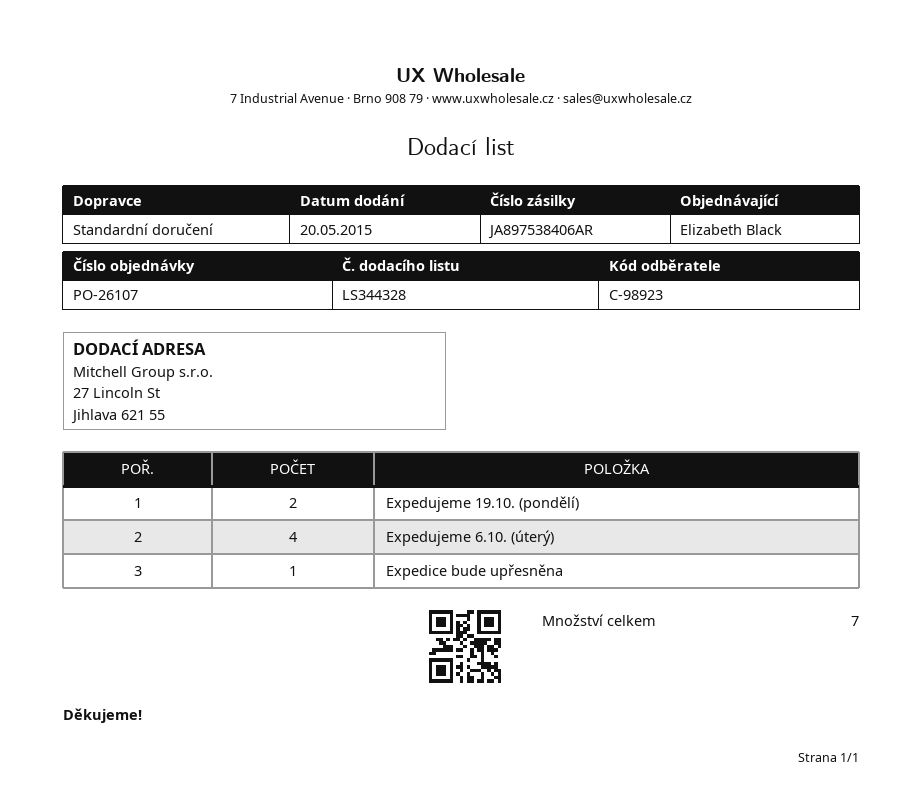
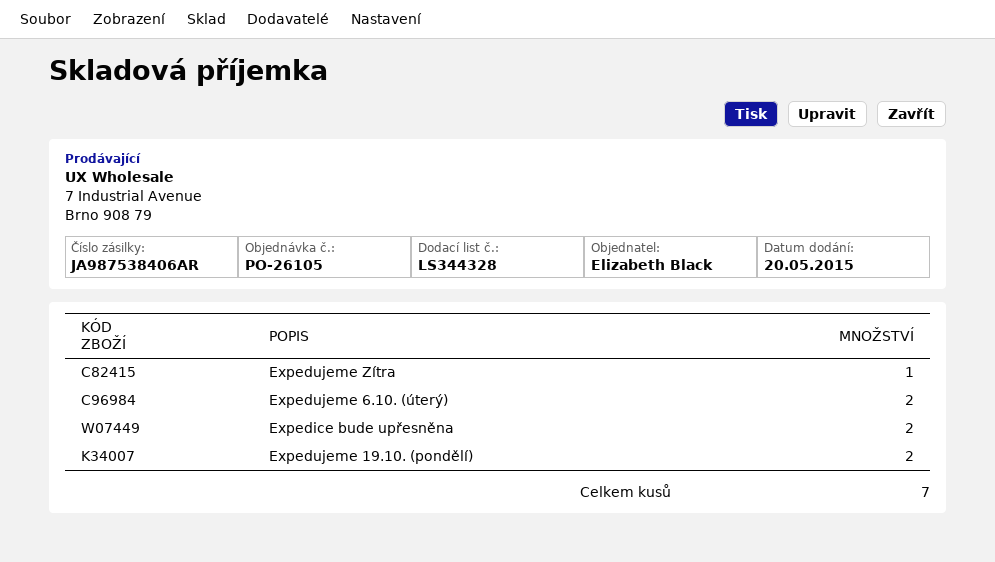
order number: PO-26107 -> PO-26105
tracking number: JA897538406AR -> JA987538406AR
Expedujeme 6.10. (úterý): 4 -> 2
Expedice bude upřesněna: 1 -> 2
Expedujeme Zítra: none -> 1

